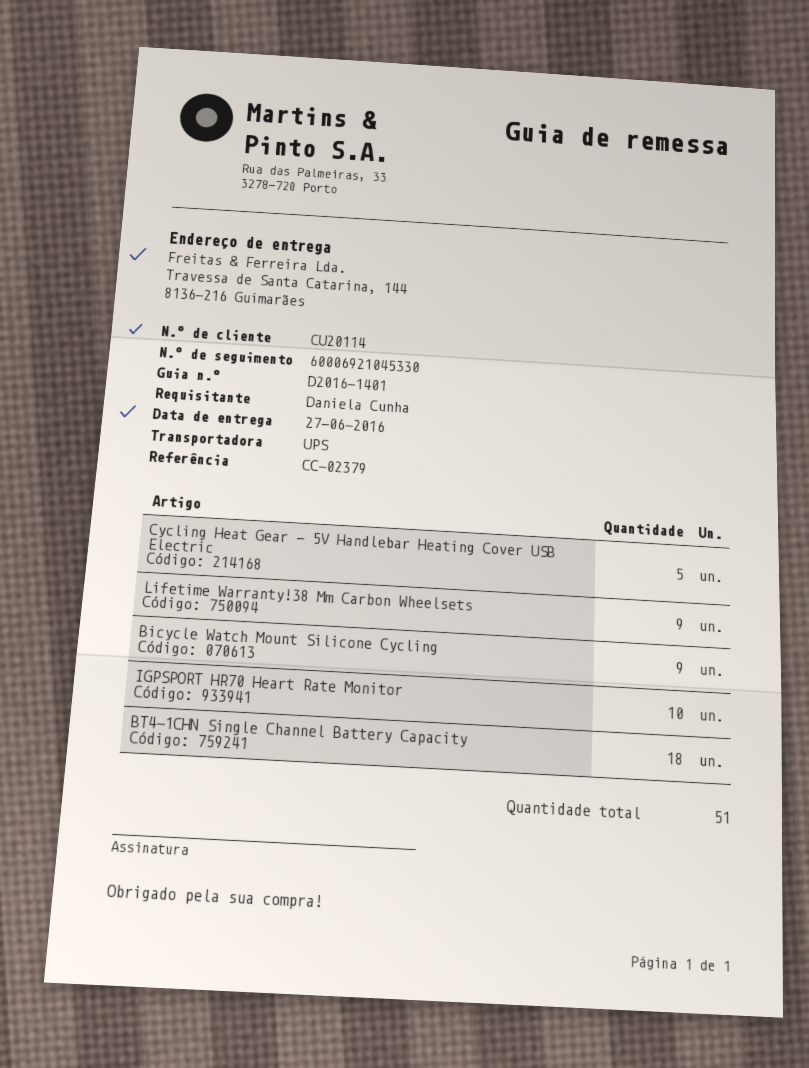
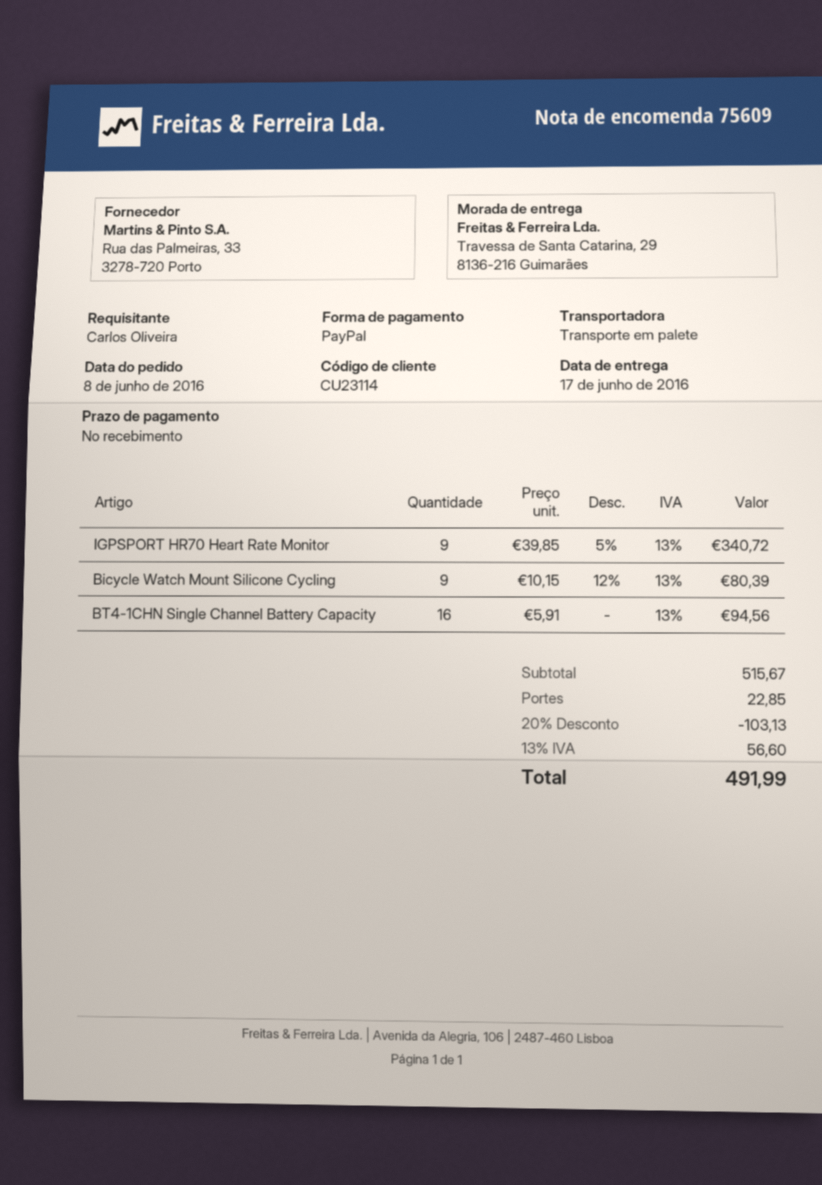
delivery date: 2016-06-27 -> 2016-06-17
customer number: CU20114 -> CU23114
ordered by: Daniela Cunha -> Carlos Oliveira
shipping method: UPS -> pallet freight
ship to: Travessa de Santa Catarina, 144, 8136-216 Guimarães -> Travessa de Santa Catarina, 29, 8136-216 Guimarães
Cycling Heat Gear - 5V Handlebar Heating Cover USB Electric: 5 -> none
Lifetime Warranty!38 Mm Carbon Wheelsets: 9 -> none
IGPSPORT HR70 Heart Rate Monitor: 10 -> 9
BT4-1CHN Single Channel Battery Capacity: 18 -> 16

